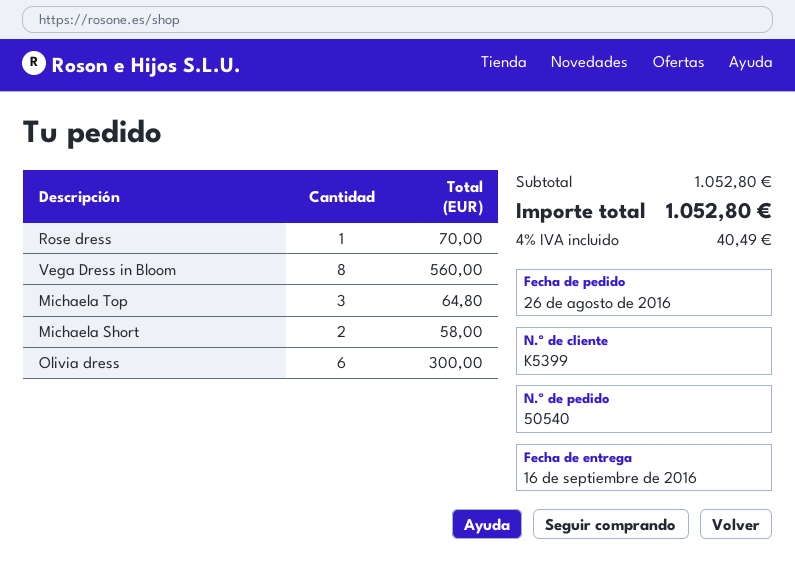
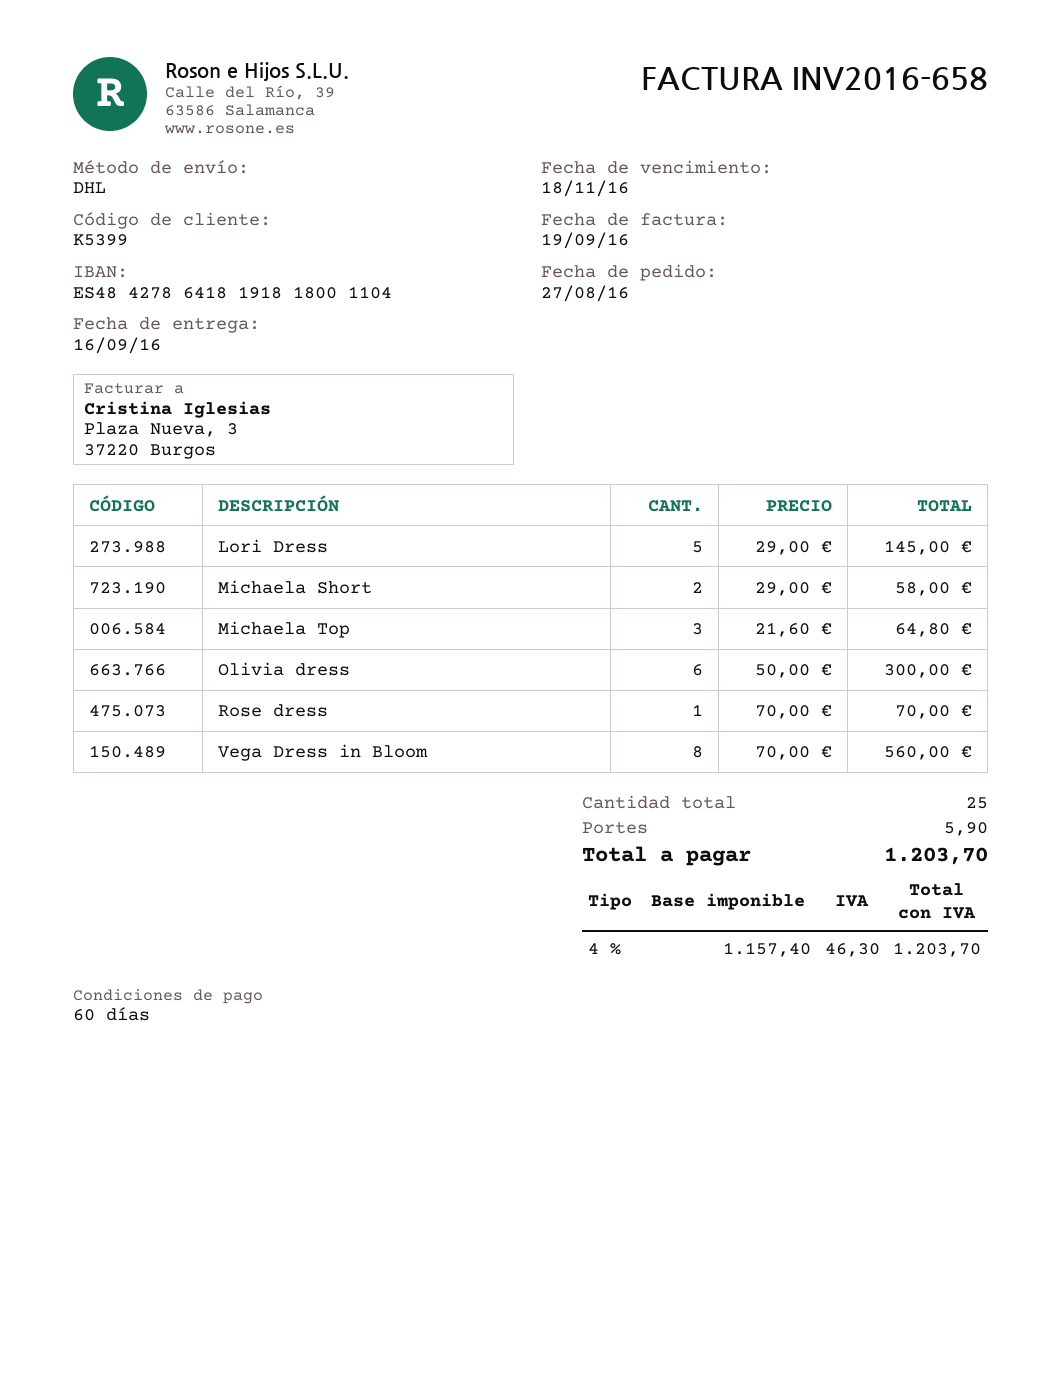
order date: 2016-08-26 -> 2016-08-27
Lori Dress: none -> 5 for 145.00
shipping: none -> 5.90
tax: 4% = 40.49 -> 4% = 46.30
total: 1052.80 -> 1203.70

